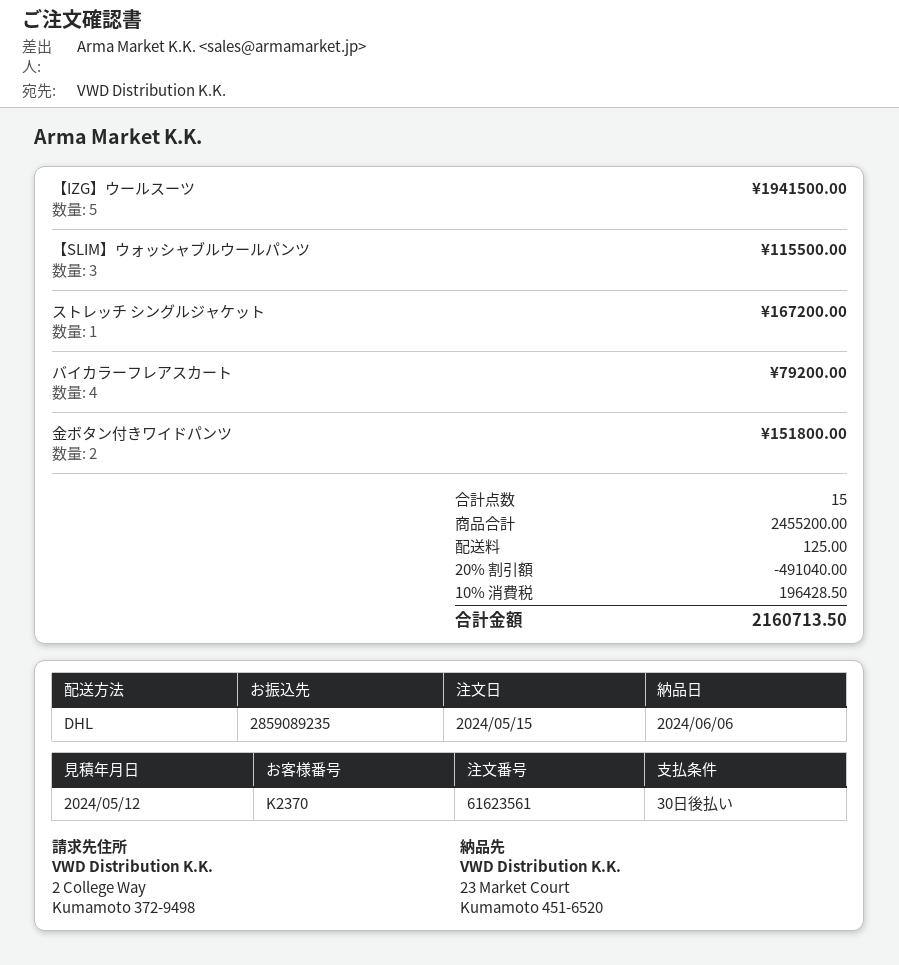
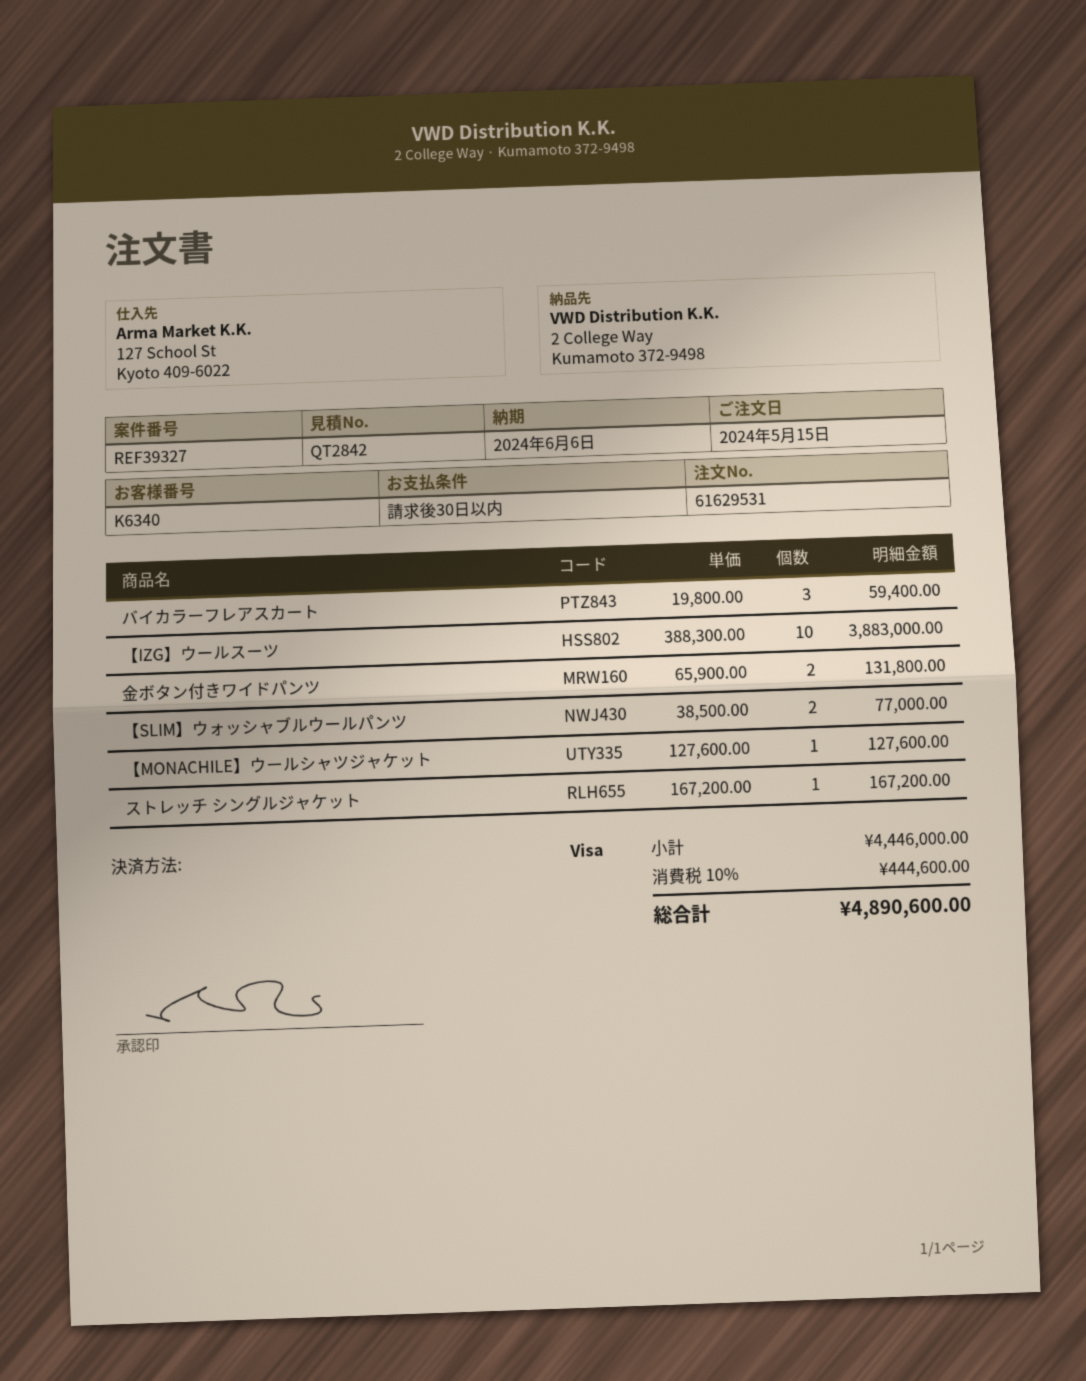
order number: 61623561 -> 61629531
customer number: K2370 -> K6340
ship to: 23 Market Court, Kumamoto 451-6520 -> 2 College Way, Kumamoto 372-9498
【IZG】ウールスーツ: 5 for 1941500.00 -> 10 for 3883000.00
【SLIM】ウォッシャブルウールパンツ: 3 for 115500.00 -> 2 for 77000.00
バイカラーフレアスカート: 4 for 79200.00 -> 3 for 59400.00
金ボタン付きワイドパンツ: 2 for 151800.00 -> 2 for 131800.00
【MONACHILE】ウールシャツジャケット: none -> 1 for 127600.00
subtotal: 2455200.00 -> 4446000.00
discount: 20% = 491040.00 -> none
shipping: 125.00 -> none
tax: 10% = 196428.50 -> 10% = 444600.00
total: 2160713.50 -> 4890600.00

